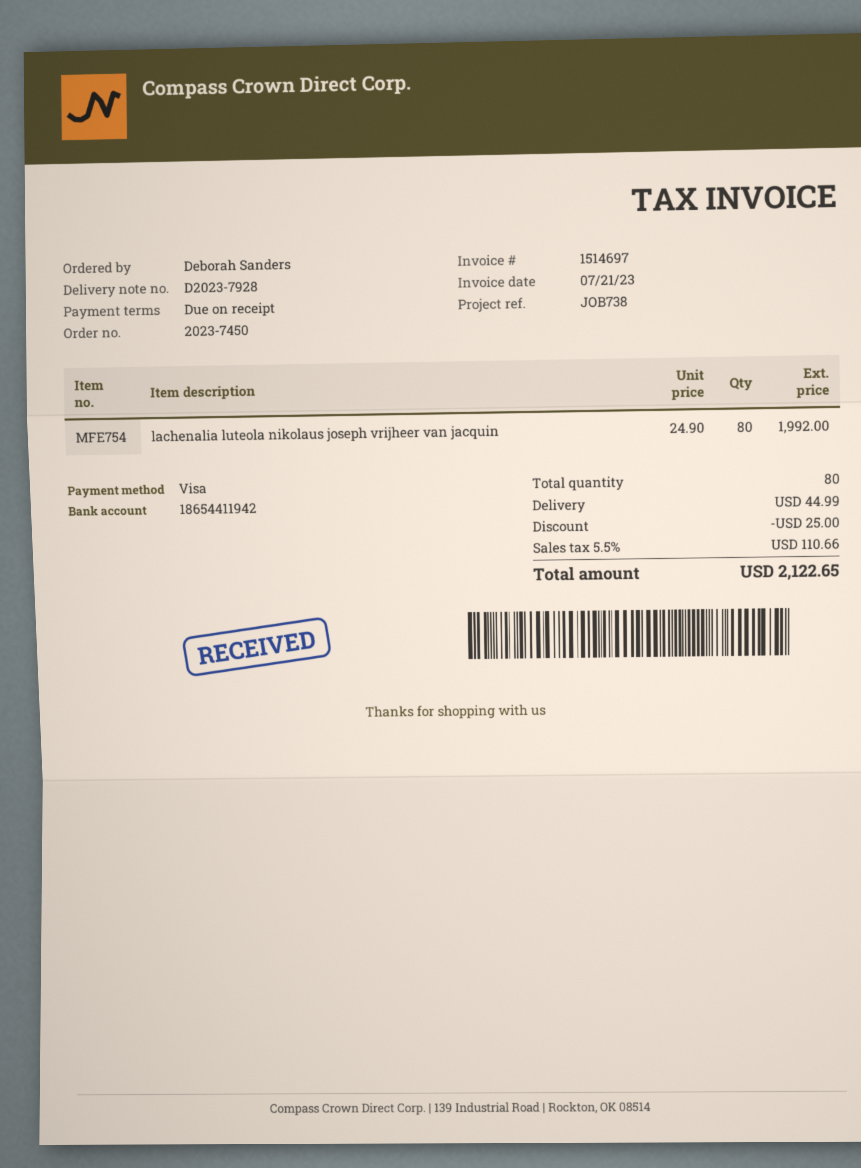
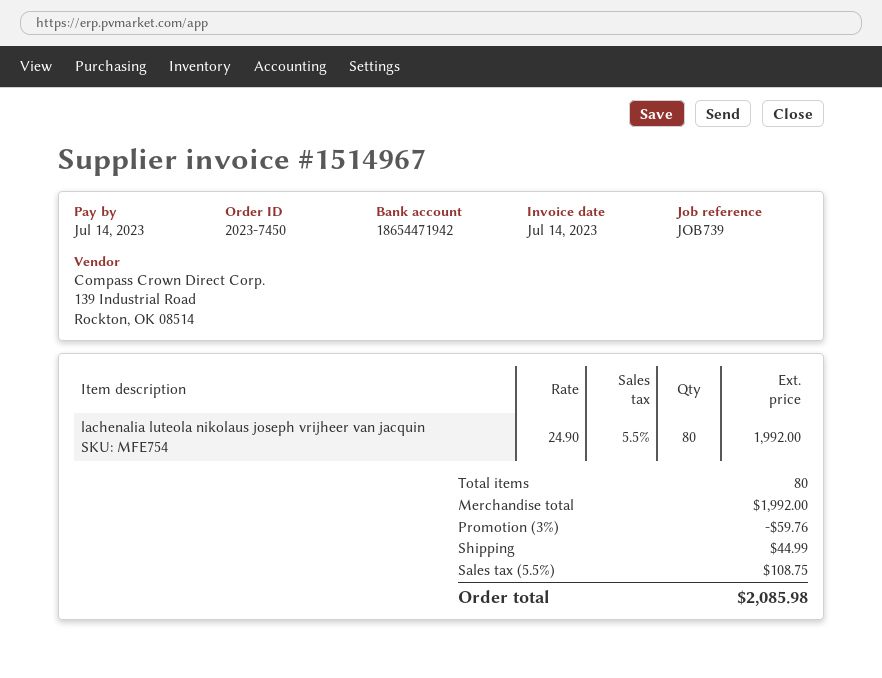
invoice number: 1514697 -> 1514967
invoice date: 2023-07-21 -> 2023-07-14
reference: JOB738 -> JOB739
bank account: 18654411942 -> 18654471942
discount: 25.00 -> 59.76
tax: 5.5% = 110.66 -> 5.5% = 108.75
total: 2122.65 -> 2085.98

